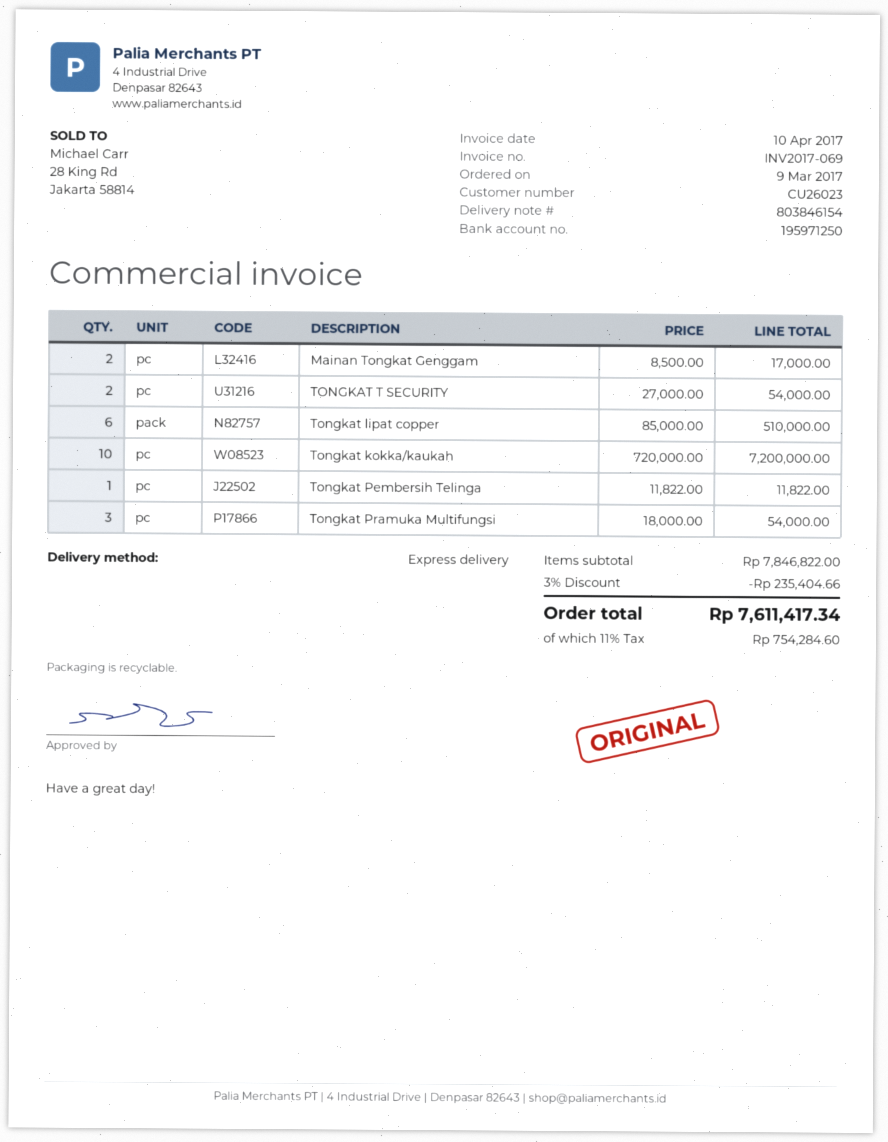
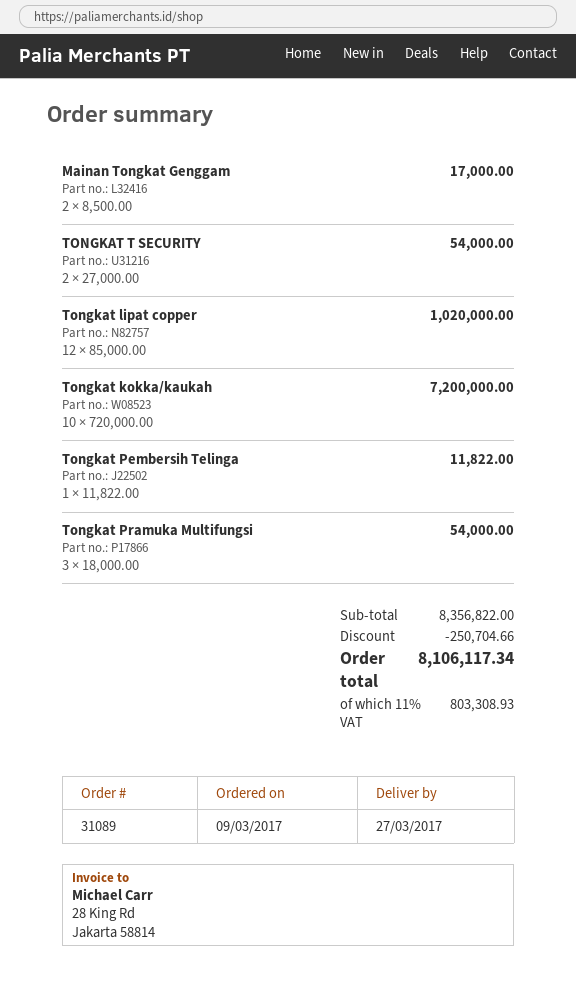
Tongkat lipat copper: 6 x 85000.00 = 510000.00 -> 12 x 85000.00 = 1020000.00
subtotal: 7846822.00 -> 8356822.00
discount: 235404.66 -> 250704.66
tax: 11% = 754284.60 -> 11% = 803308.93
total: 7611417.34 -> 8106117.34

